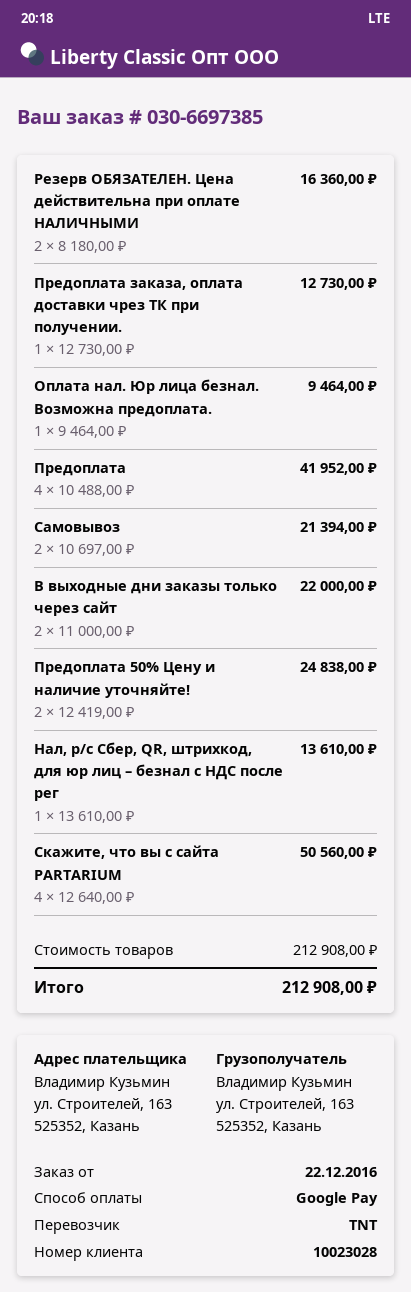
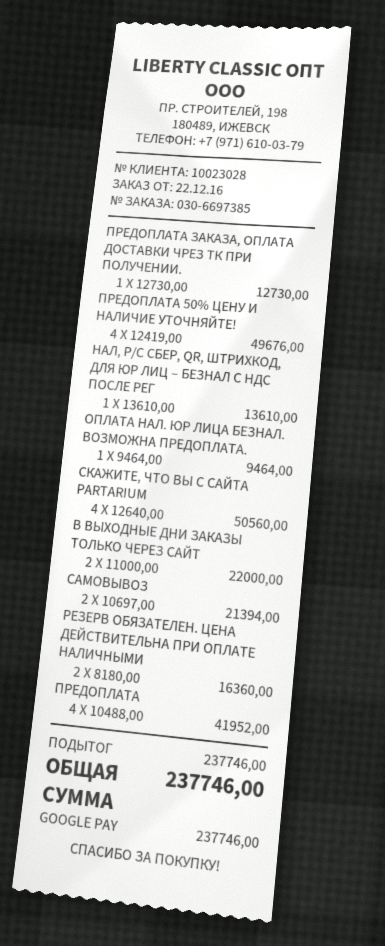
Предоплата 50% Цену и наличие уточняйте!: 2 x 12419.00 = 24838.00 -> 4 x 12419.00 = 49676.00
subtotal: 212908.00 -> 237746.00
total: 212908.00 -> 237746.00

